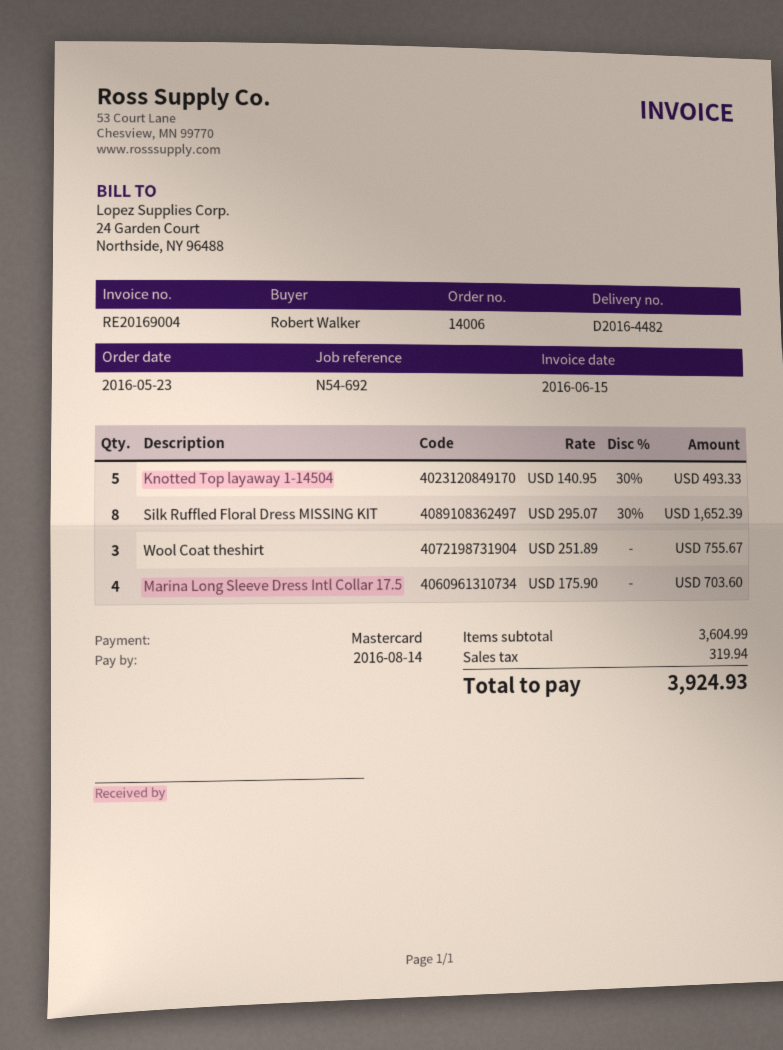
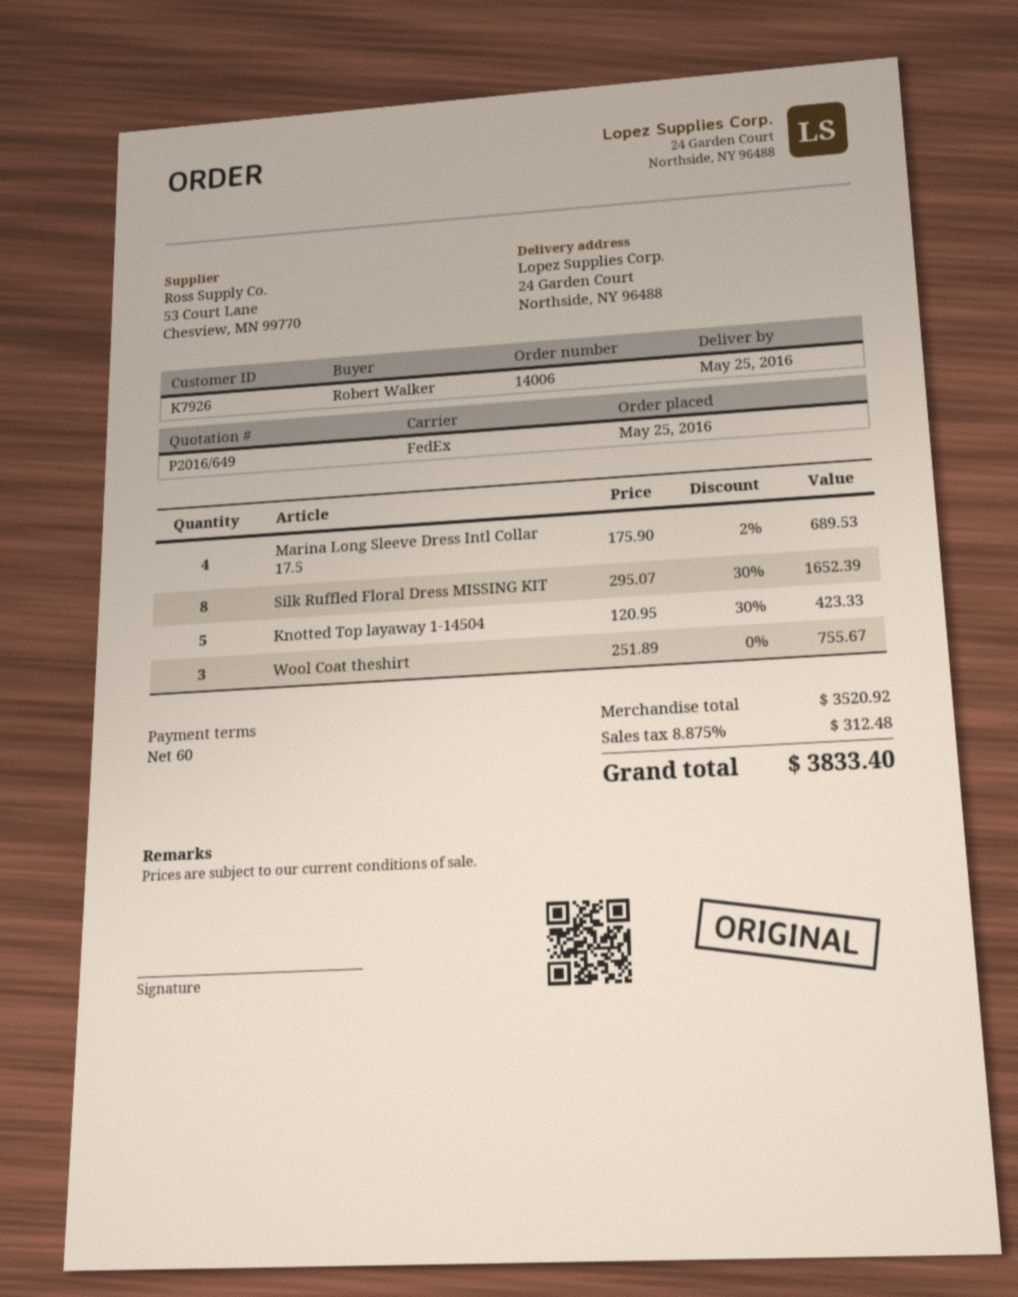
order date: 2016-05-23 -> 2016-05-25
Knotted Top layaway 1-14504: 5 x 140.95 - 30% = 493.33 -> 5 x 120.95 - 30% = 423.33
Marina Long Sleeve Dress Intl Collar 17.5: 4 x 175.90 = 703.60 -> 4 x 175.90 - 2% = 689.53
subtotal: 3604.99 -> 3520.92
tax: 319.94 -> 312.48
total: 3924.93 -> 3833.40

